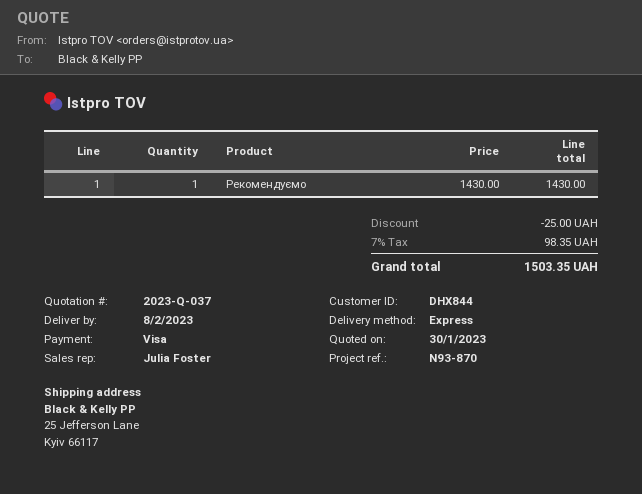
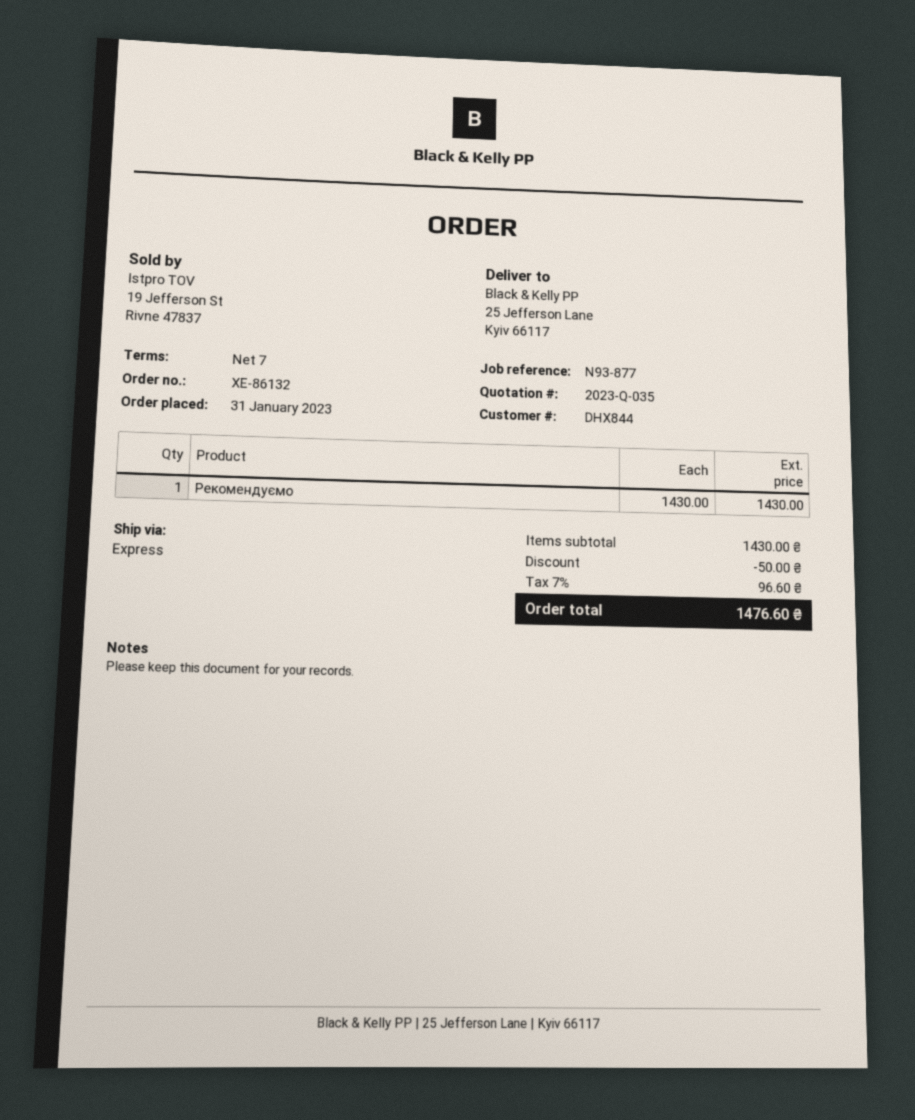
quote number: 2023-Q-037 -> 2023-Q-035
reference: N93-870 -> N93-877
discount: 25.00 -> 50.00
tax: 7% = 98.35 -> 7% = 96.60
total: 1503.35 -> 1476.60

